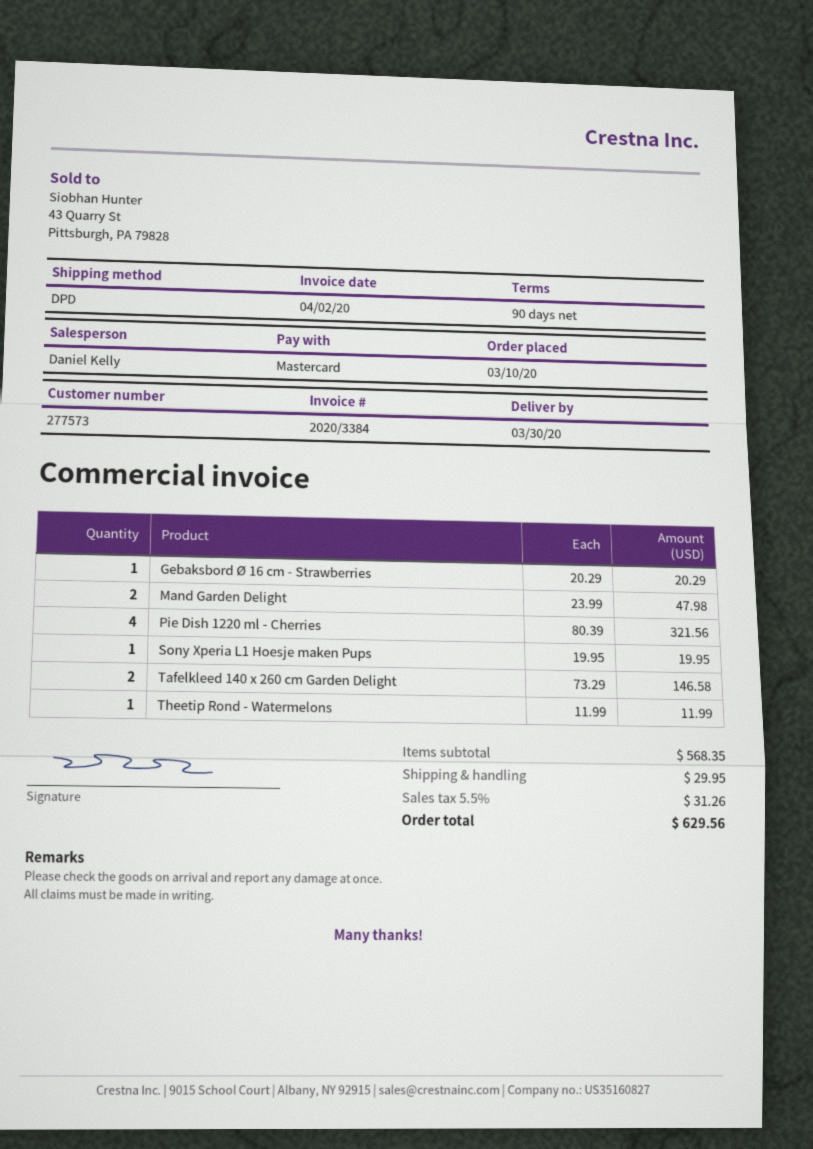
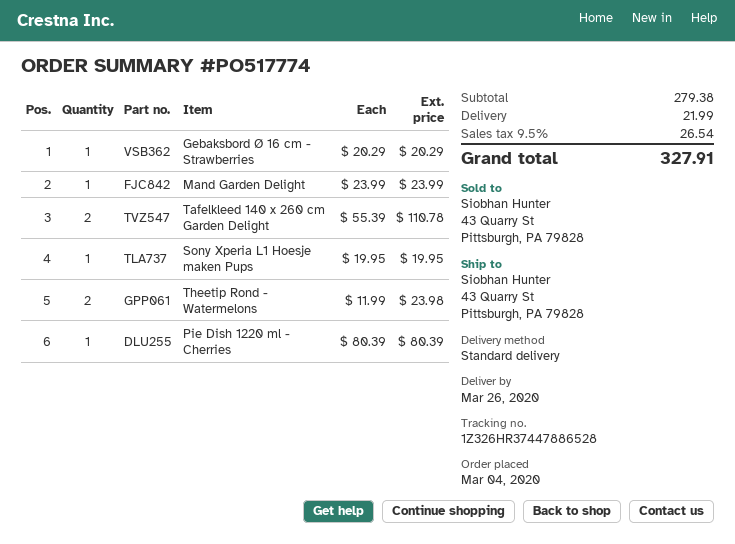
order date: 2020-03-10 -> 2020-03-04
delivery date: 2020-03-30 -> 2020-03-26
shipping method: DPD -> standard
Mand Garden Delight: 2 x 23.99 = 47.98 -> 1 x 23.99 = 23.99
Pie Dish 1220 ml - Cherries: 4 x 80.39 = 321.56 -> 1 x 80.39 = 80.39
Tafelkleed 140 x 260 cm Garden Delight: 2 x 73.29 = 146.58 -> 2 x 55.39 = 110.78
Theetip Rond - Watermelons: 1 x 11.99 = 11.99 -> 2 x 11.99 = 23.98
subtotal: 568.35 -> 279.38
shipping: 29.95 -> 21.99
tax: 5.5% = 31.26 -> 9.5% = 26.54
total: 629.56 -> 327.91

